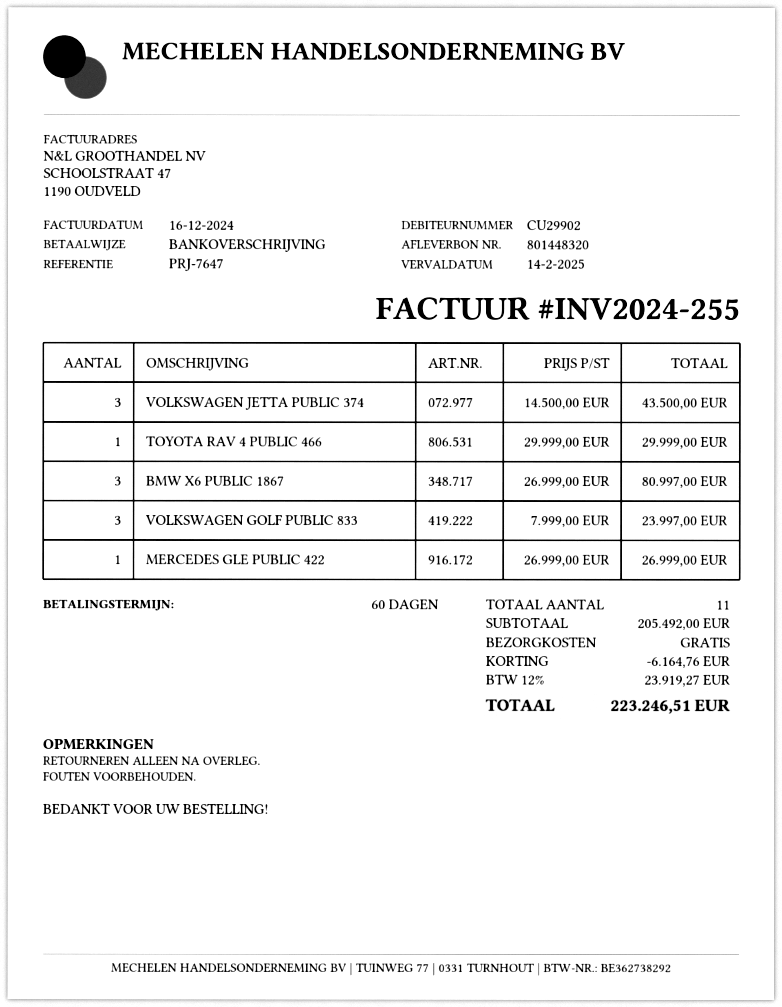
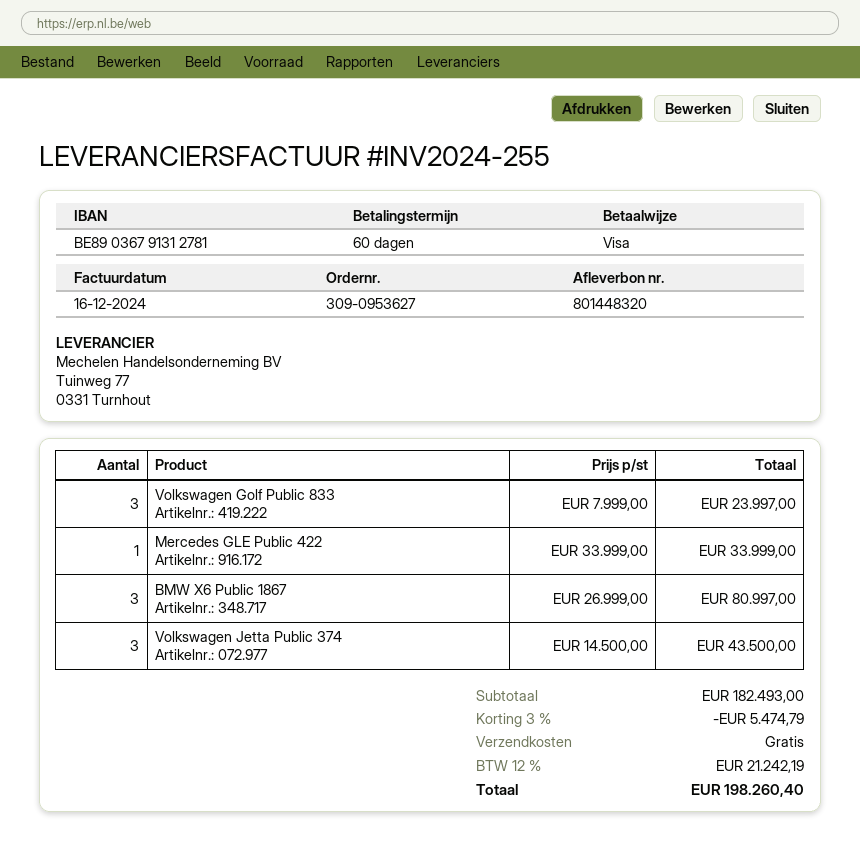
payment method: bank transfer -> Visa
TOYOTA RAV 4 PUBLIC 466: 1 x 29999.00 = 29999.00 -> none
MERCEDES GLE PUBLIC 422: 1 x 26999.00 = 26999.00 -> 1 x 33999.00 = 33999.00
subtotal: 205492.00 -> 182493.00
discount: 6164.76 -> 5474.79
tax: 12% = 23919.27 -> 12% = 21242.19
total: 223246.51 -> 198260.40

